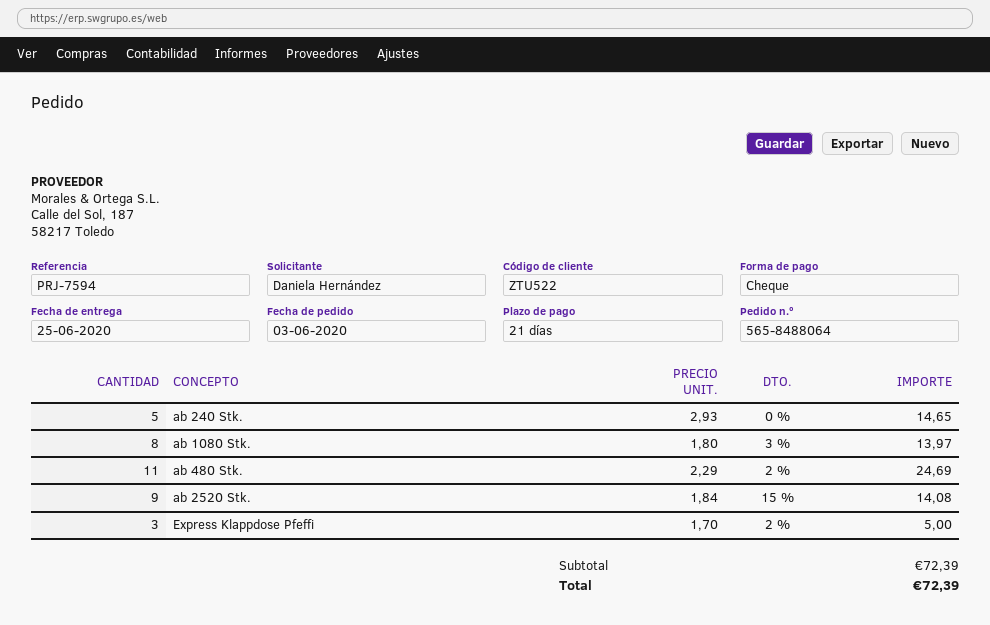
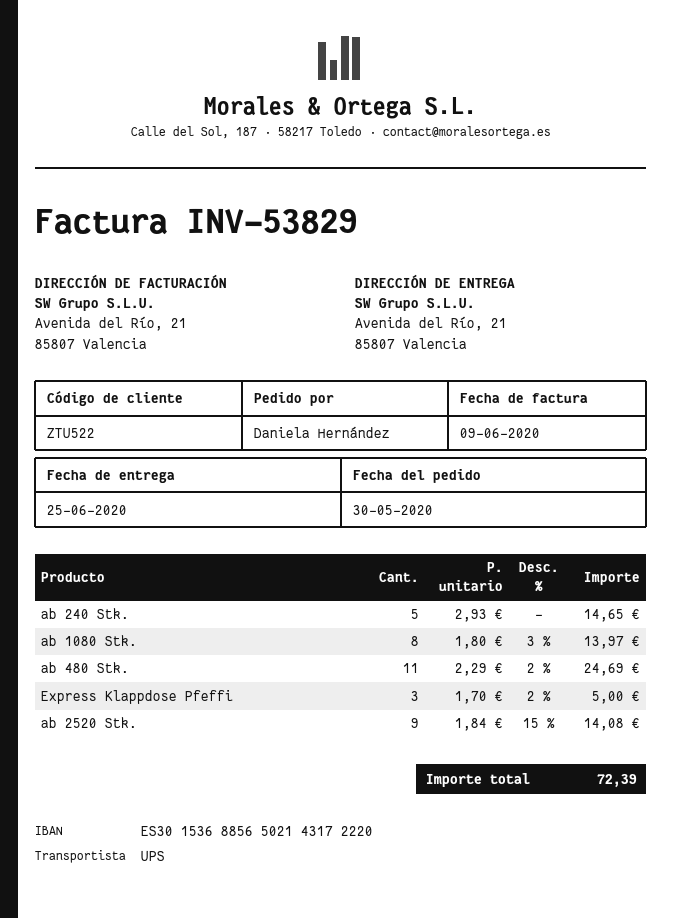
order date: 2020-06-03 -> 2020-05-30

